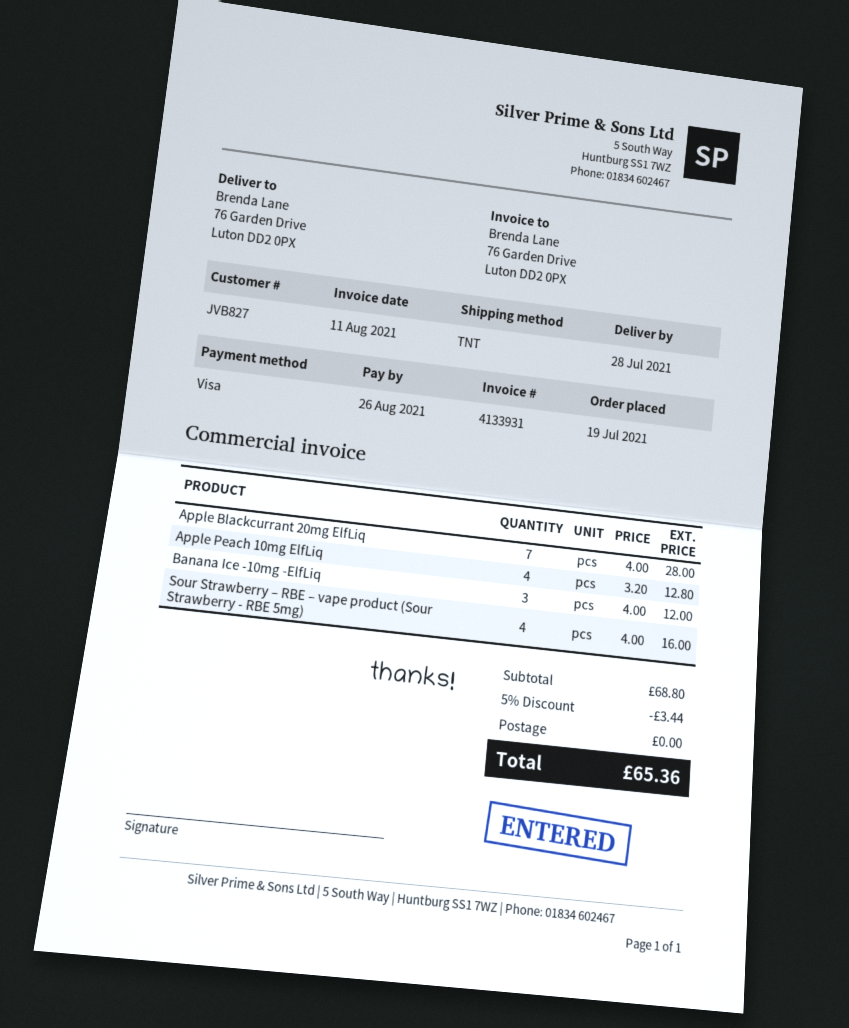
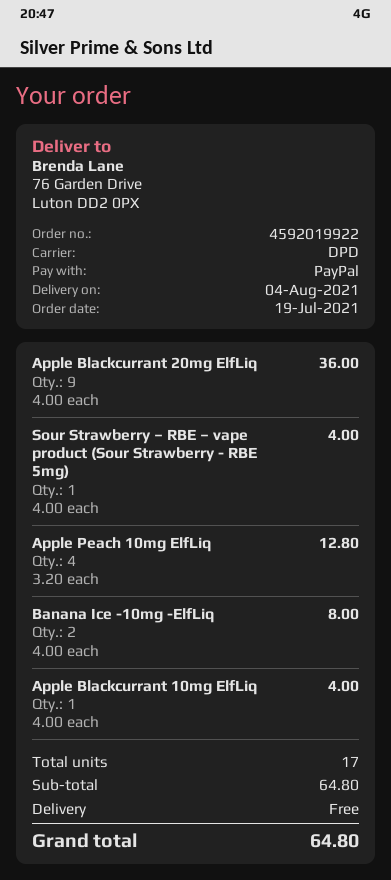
delivery date: 2021-07-28 -> 2021-08-04
payment method: Visa -> PayPal
shipping method: TNT -> DPD
Apple Blackcurrant 20mg ElfLiq: 7 x 4.00 = 28.00 -> 9 x 4.00 = 36.00
Banana Ice -10mg -ElfLiq: 3 x 4.00 = 12.00 -> 2 x 4.00 = 8.00
Sour Strawberry – RBE – vape product (Sour Strawberry - RBE 5mg): 4 x 4.00 = 16.00 -> 1 x 4.00 = 4.00
Apple Blackcurrant 10mg ElfLiq: none -> 1 x 4.00 = 4.00
subtotal: 68.80 -> 64.80
discount: 5% = 3.44 -> none
total: 65.36 -> 64.80

